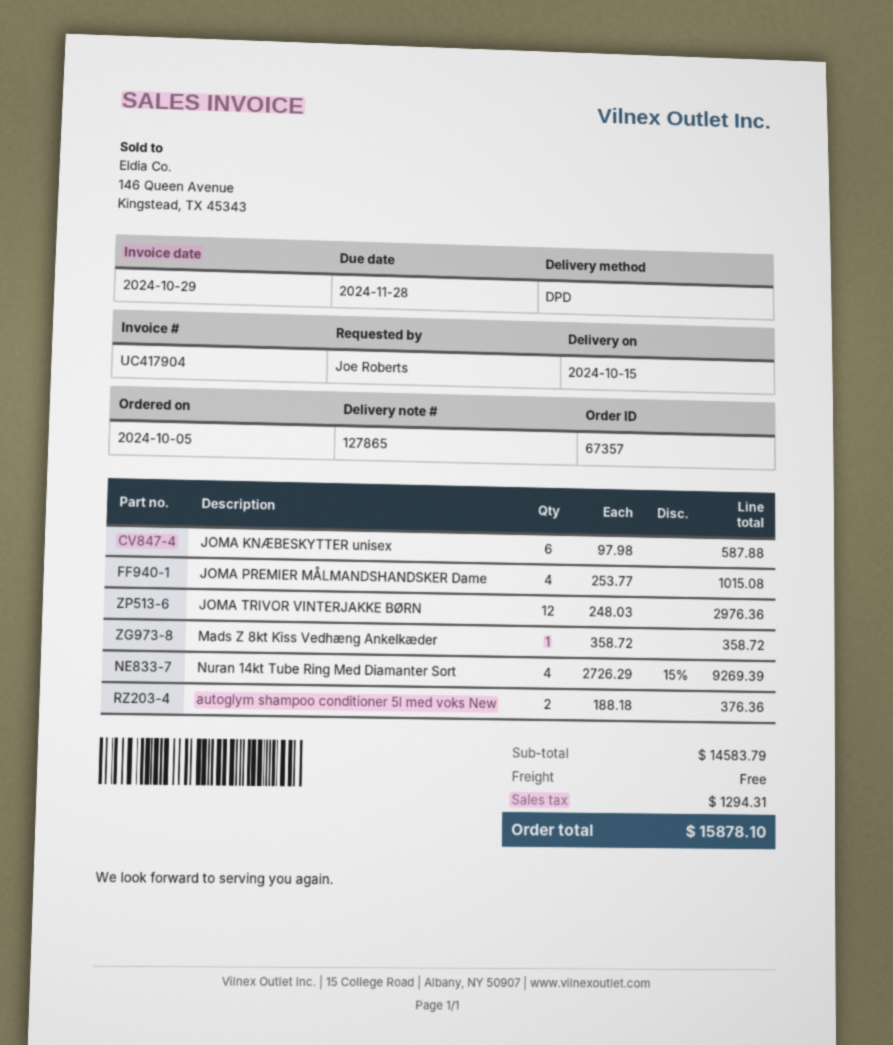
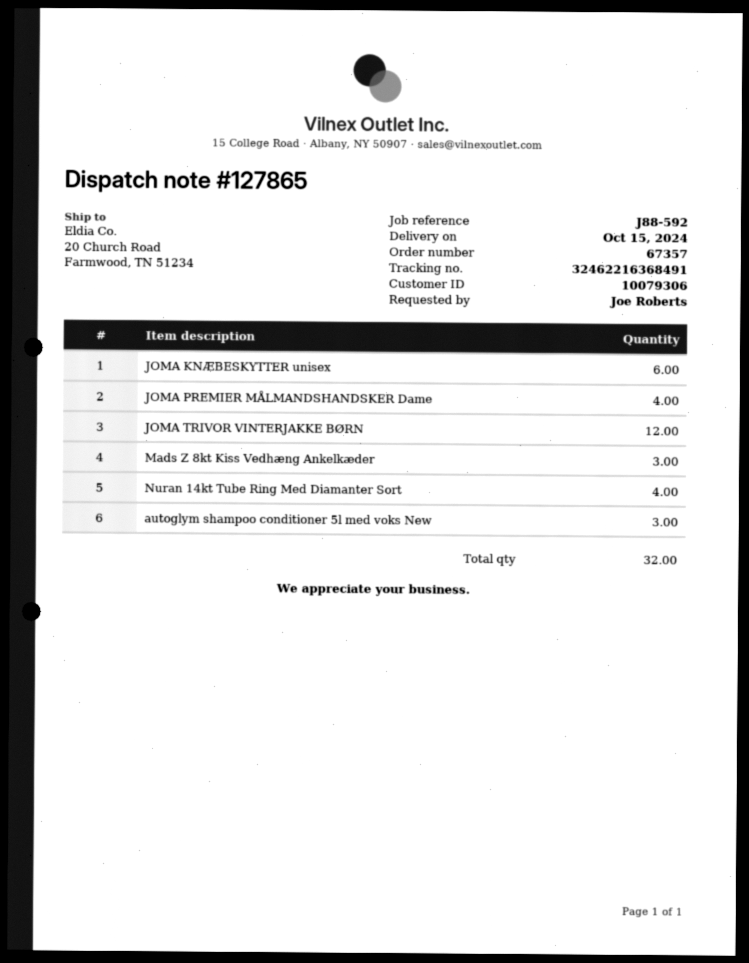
Mads Z 8kt Kiss Vedhæng Ankelkæder: 1 -> 3
autoglym shampoo conditioner 5l med voks New: 2 -> 3

